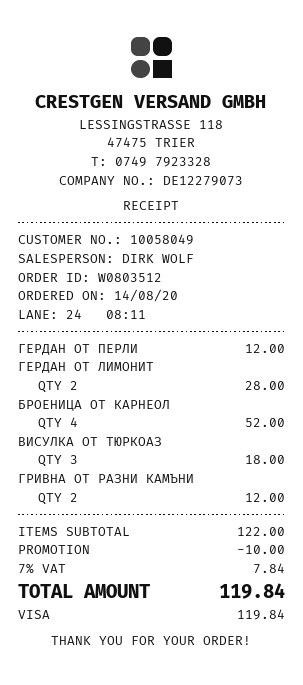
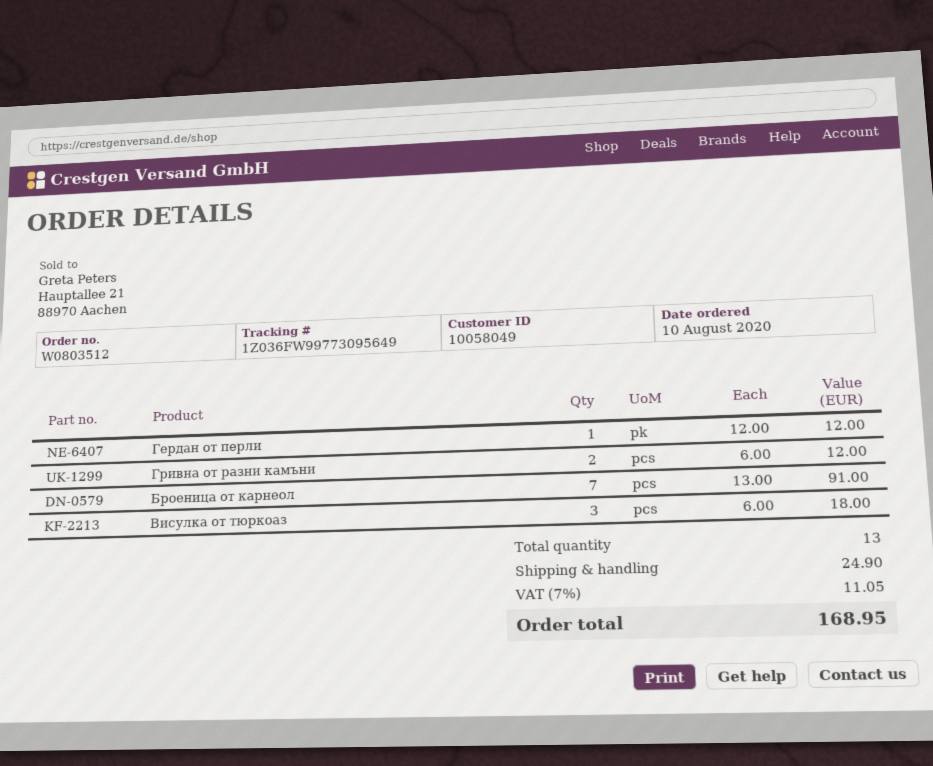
order date: 2020-08-14 -> 2020-08-10
ГЕРДАН ОТ ЛИМОНИТ: 2 for 28.00 -> none
БРОЕНИЦА ОТ КАРНЕОЛ: 4 for 52.00 -> 7 for 91.00
discount: 10.00 -> none
shipping: none -> 24.90
tax: 7% = 7.84 -> 7% = 11.05
total: 119.84 -> 168.95

